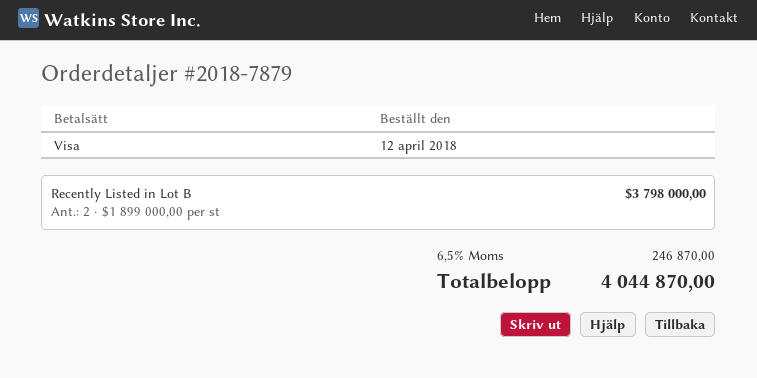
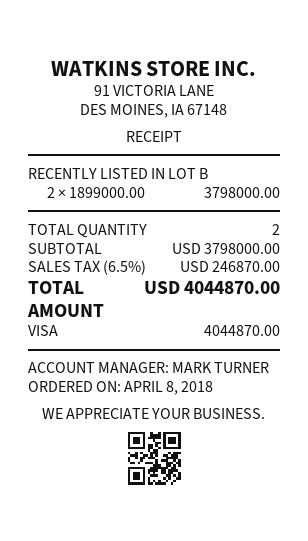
order date: 2018-04-12 -> 2018-04-08

